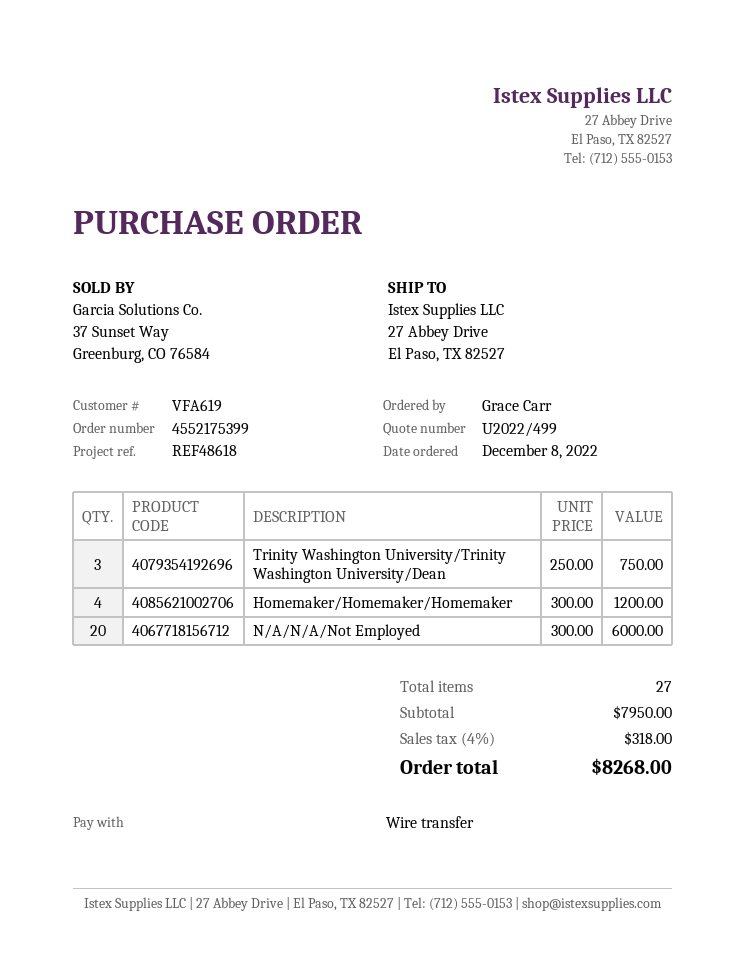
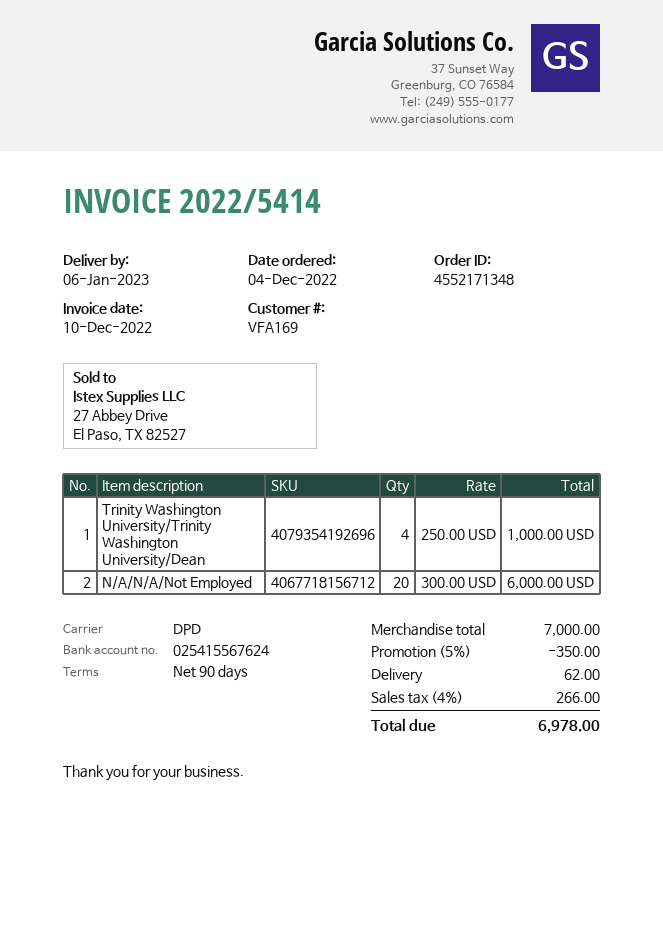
order number: 4552175399 -> 4552171348
order date: 2022-12-08 -> 2022-12-04
customer number: VFA619 -> VFA169
Trinity Washington University/Trinity Washington University/Dean: 3 x 250.00 = 750.00 -> 4 x 250.00 = 1000.00
Homemaker/Homemaker/Homemaker: 4 x 300.00 = 1200.00 -> none
subtotal: 7950.00 -> 7000.00
discount: none -> 5% = 350.00
shipping: none -> 62.00
tax: 4% = 318.00 -> 4% = 266.00
total: 8268.00 -> 6978.00

